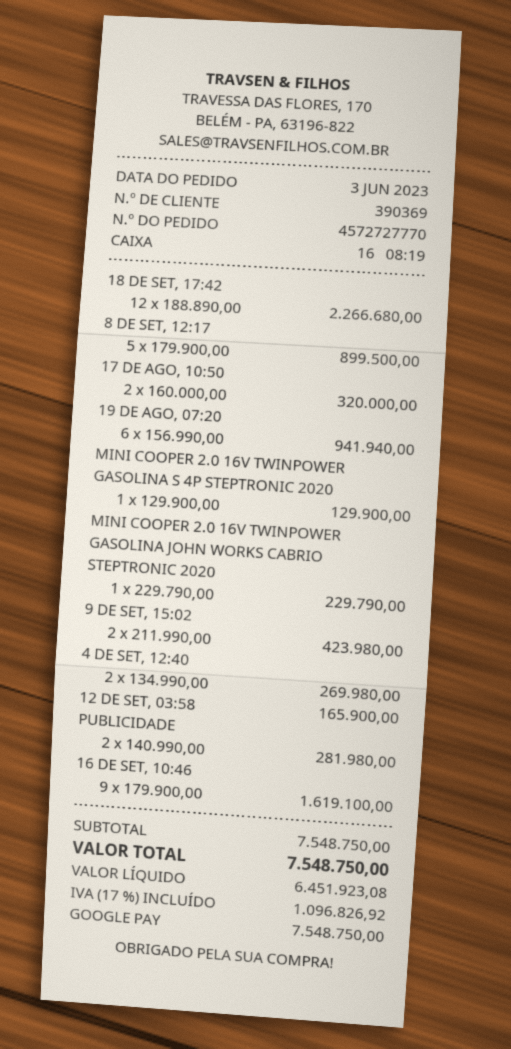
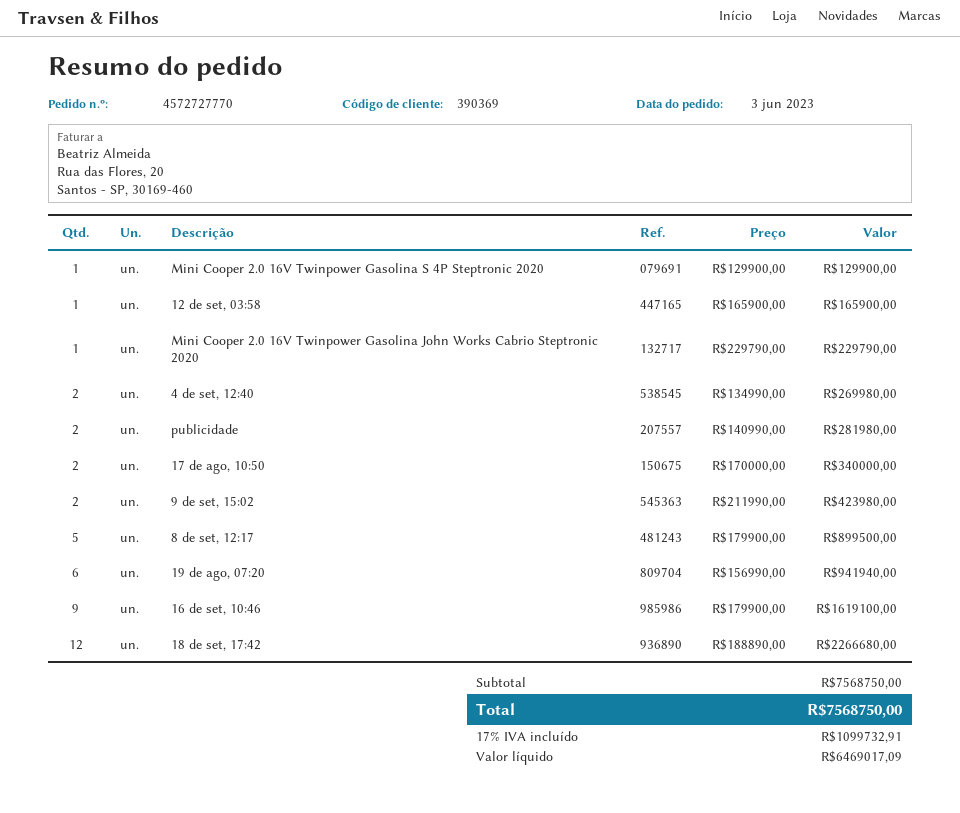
17 DE AGO, 10:50: 2 x 160000.00 = 320000.00 -> 2 x 170000.00 = 340000.00
subtotal: 7548750.00 -> 7568750.00
net: 6451923.08 -> 6469017.09
tax: 17% = 1096826.92 -> 17% = 1099732.91
total: 7548750.00 -> 7568750.00

